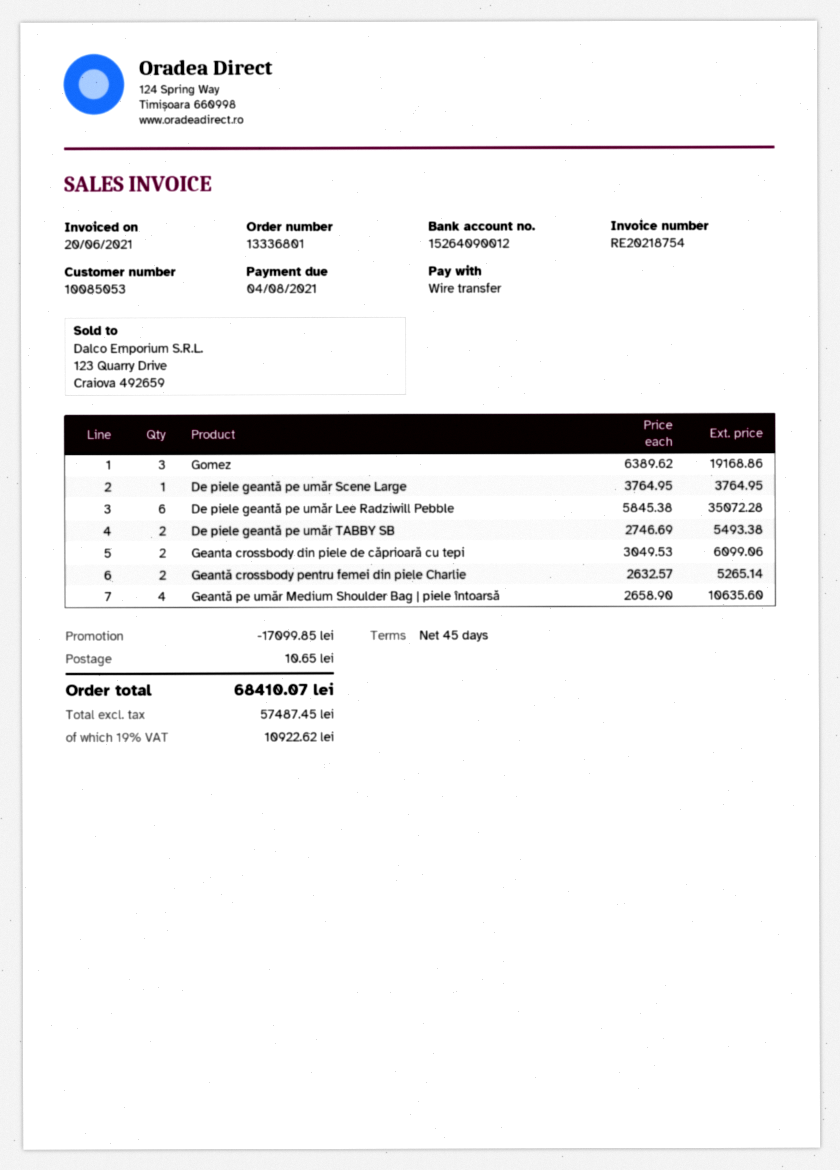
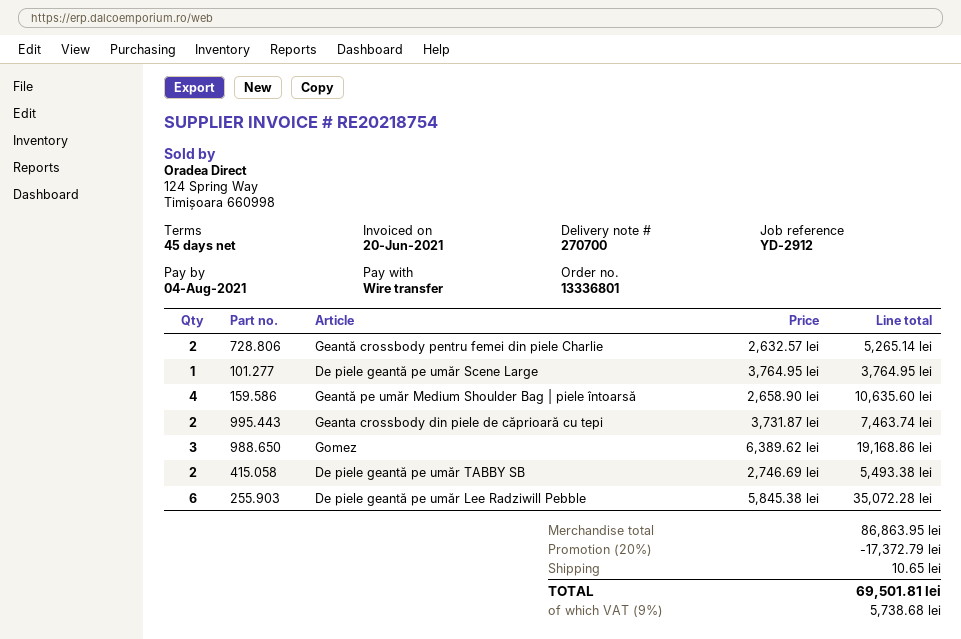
Geanta crossbody din piele de căprioară cu tepi: 2 x 3049.53 = 6099.06 -> 2 x 3731.87 = 7463.74
discount: 17099.85 -> 17372.79
tax: 19% = 10922.62 -> 9% = 5738.68
total: 68410.07 -> 69501.81

